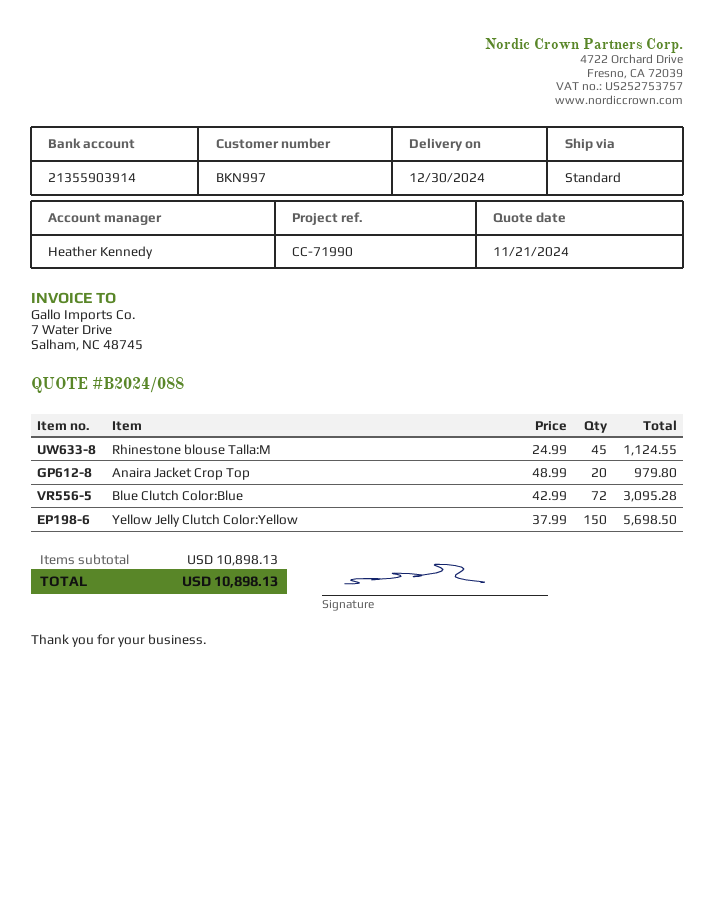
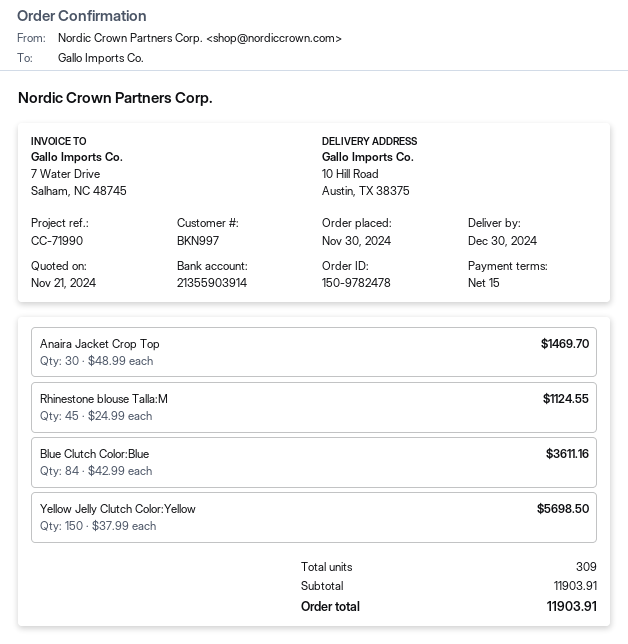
Anaira Jacket Crop Top: 20 x 48.99 = 979.80 -> 30 x 48.99 = 1469.70
Blue Clutch Color:Blue: 72 x 42.99 = 3095.28 -> 84 x 42.99 = 3611.16
subtotal: 10898.13 -> 11903.91
total: 10898.13 -> 11903.91

